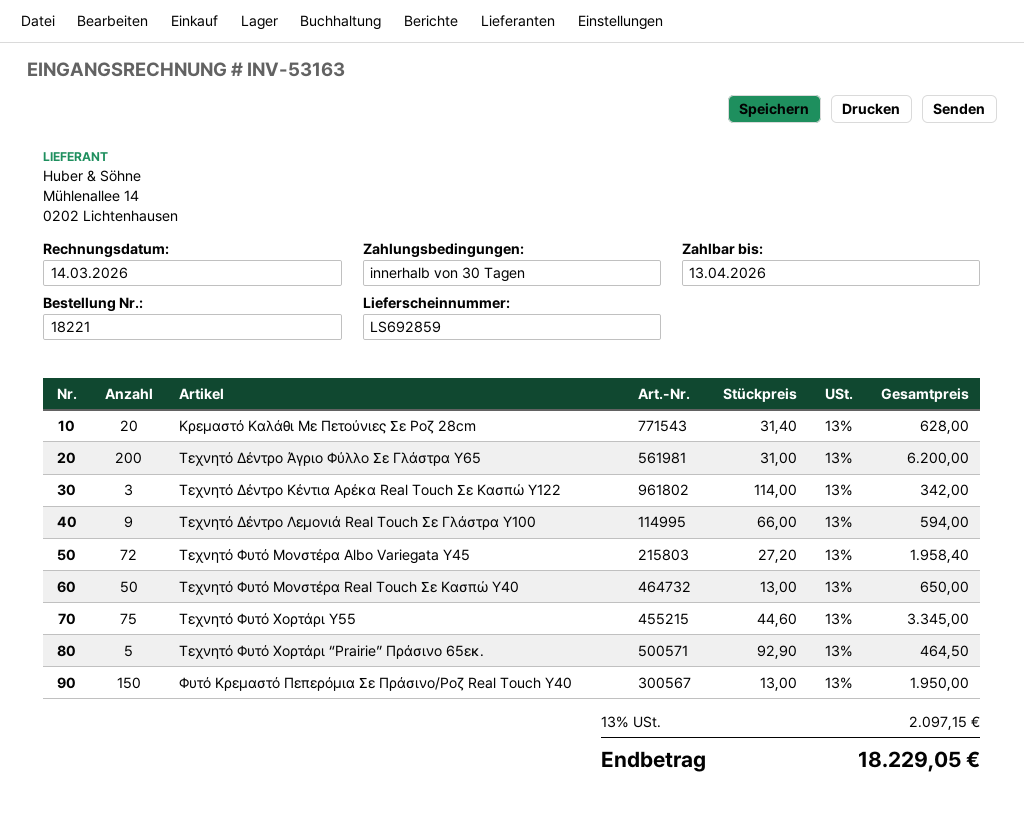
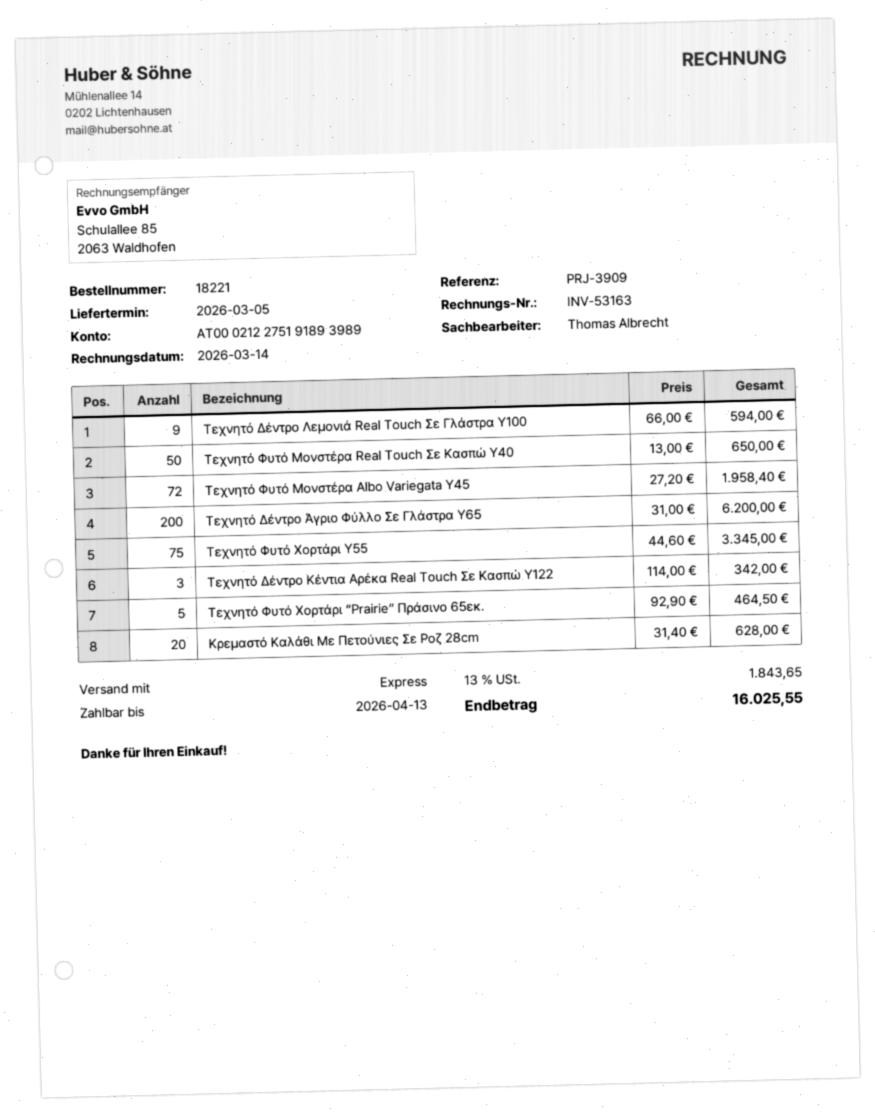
Φυτό Κρεμαστό Πεπερόμια Σε Πράσινο/Ροζ Real Touch Y40: 150 x 13.00 = 1950.00 -> none
tax: 13% = 2097.15 -> 13% = 1843.65
total: 18229.05 -> 16025.55

